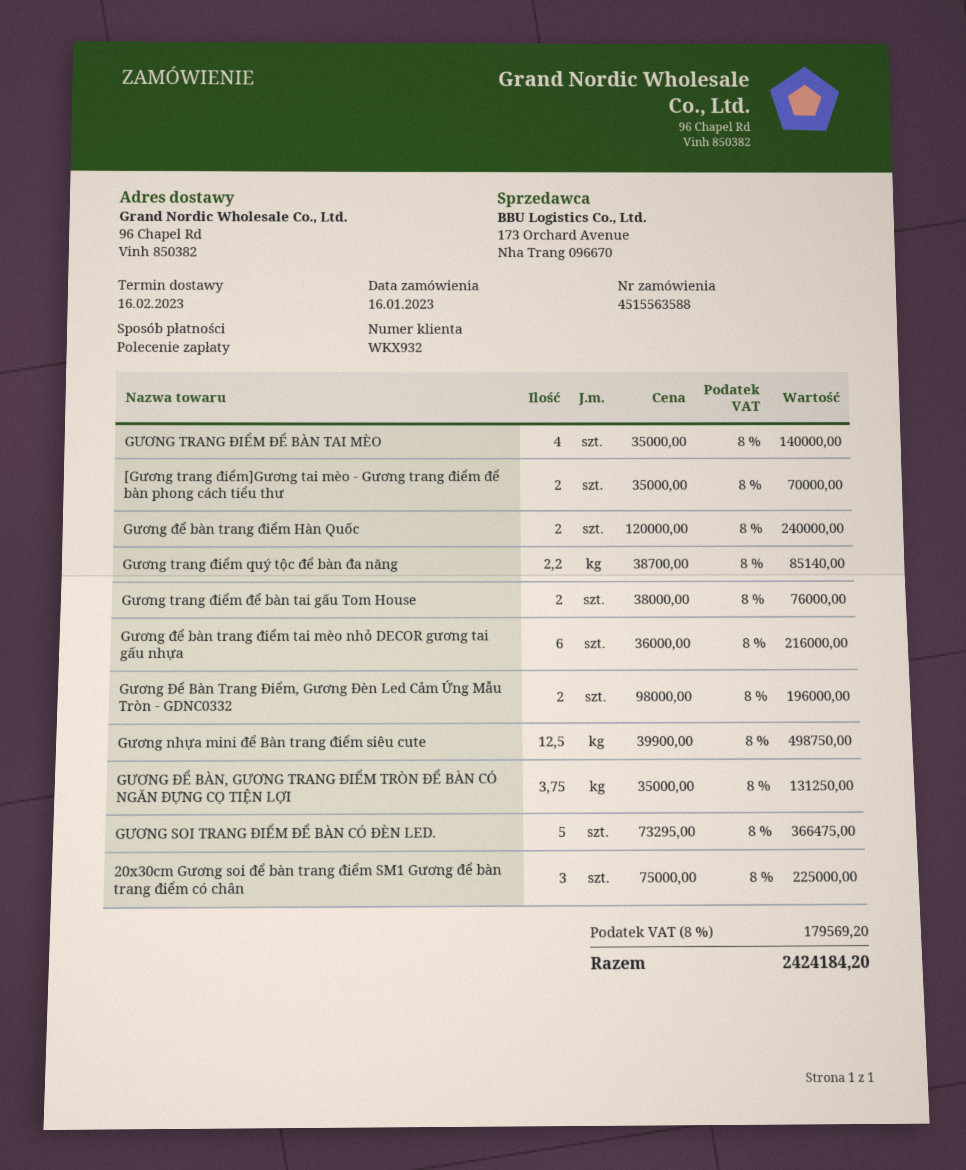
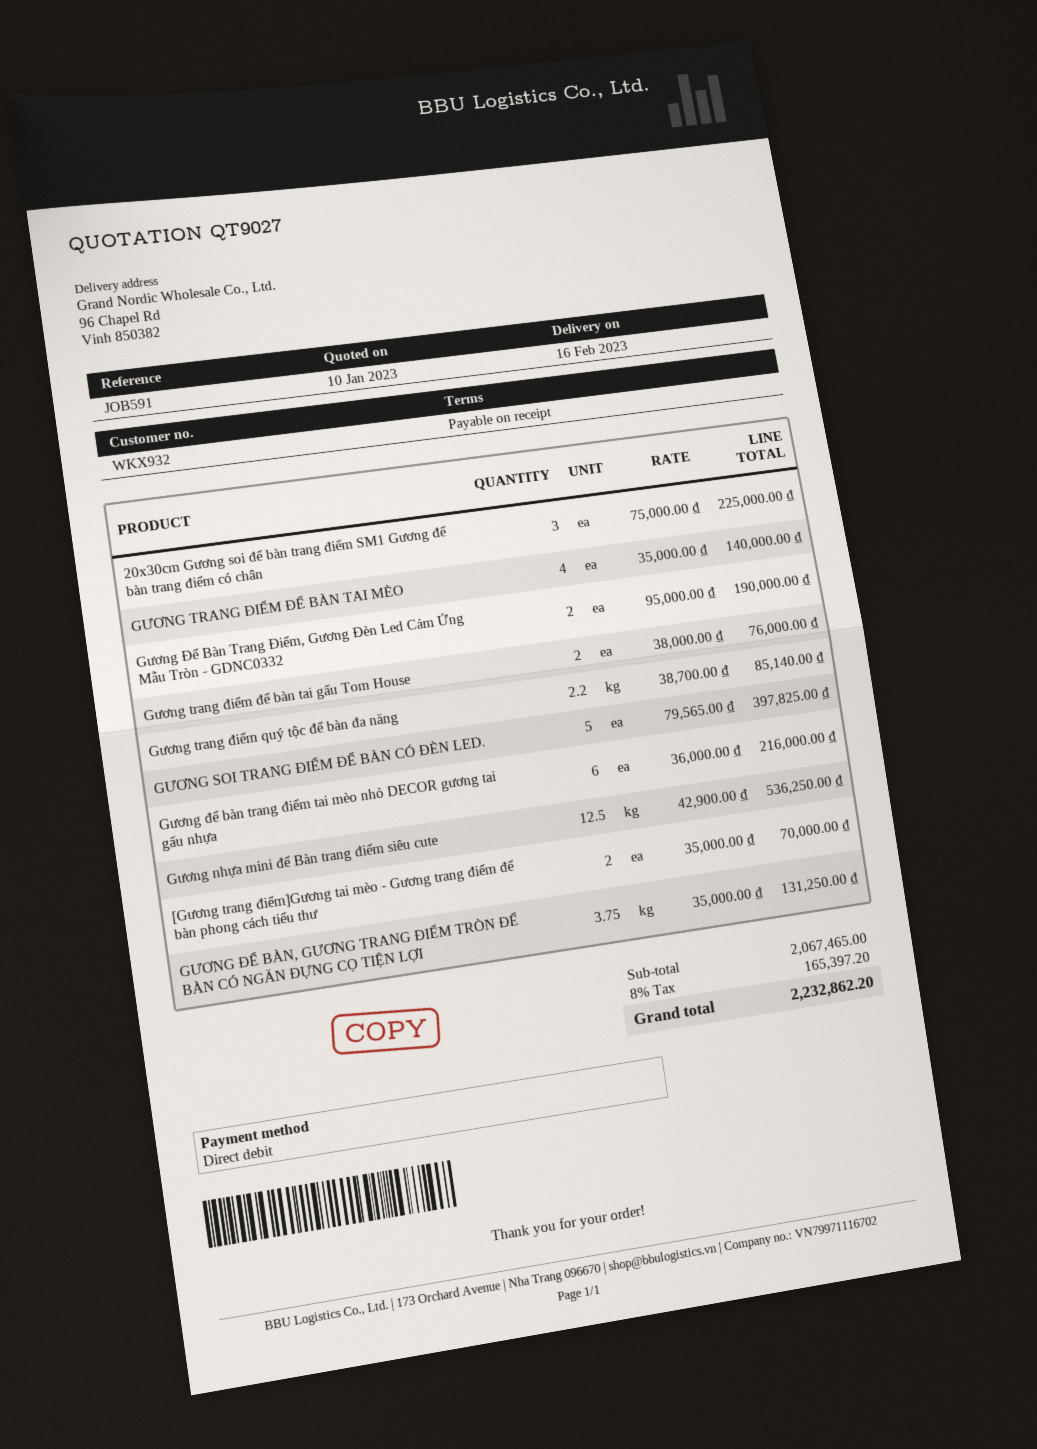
Gương để bàn trang điểm Hàn Quốc: 2 x 120000.00 = 240000.00 -> none
Gương Để Bàn Trang Điểm, Gương Đèn Led Cảm Ứng Mẫu Tròn - GDNC0332: 2 x 98000.00 = 196000.00 -> 2 x 95000.00 = 190000.00
Gương nhựa mini để Bàn trang điểm siêu cute: 12.5 x 39900.00 = 498750.00 -> 12.5 x 42900.00 = 536250.00
GƯƠNG SOI TRANG ĐIỂM ĐỂ BÀN CÓ ĐÈN LED.: 5 x 73295.00 = 366475.00 -> 5 x 79565.00 = 397825.00
tax: 8% = 179569.20 -> 8% = 165397.20
total: 2424184.20 -> 2232862.20

